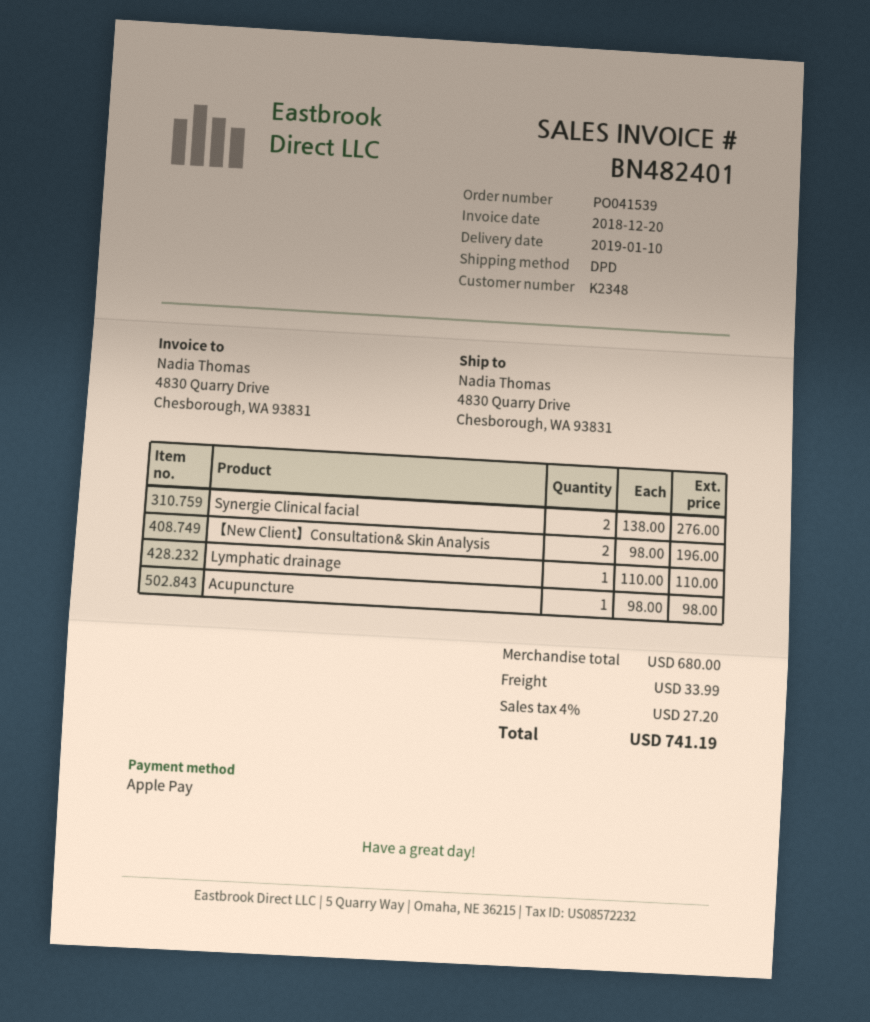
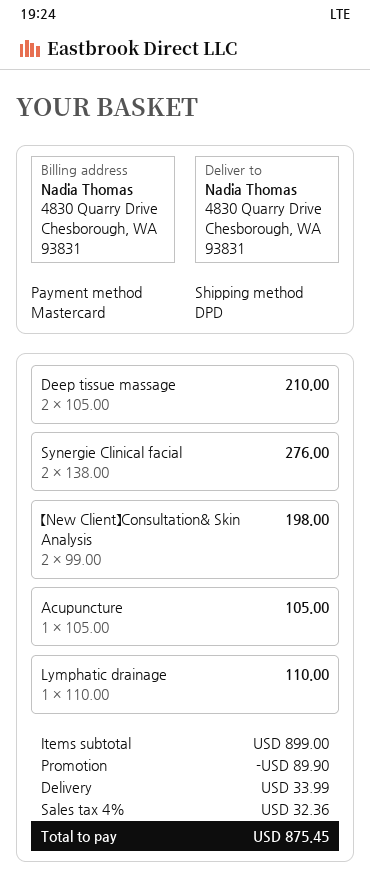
payment method: Apple Pay -> Mastercard
【New Client】Consultation& Skin Analysis: 2 x 98.00 = 196.00 -> 2 x 99.00 = 198.00
Acupuncture: 1 x 98.00 = 98.00 -> 1 x 105.00 = 105.00
Deep tissue massage: none -> 2 x 105.00 = 210.00
subtotal: 680.00 -> 899.00
discount: none -> 89.90
tax: 4% = 27.20 -> 4% = 32.36
total: 741.19 -> 875.45

